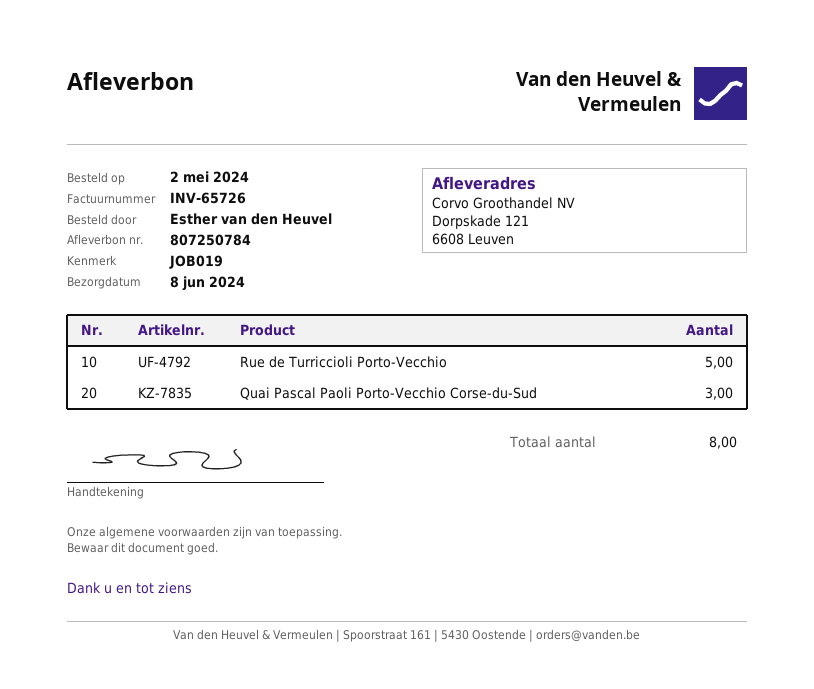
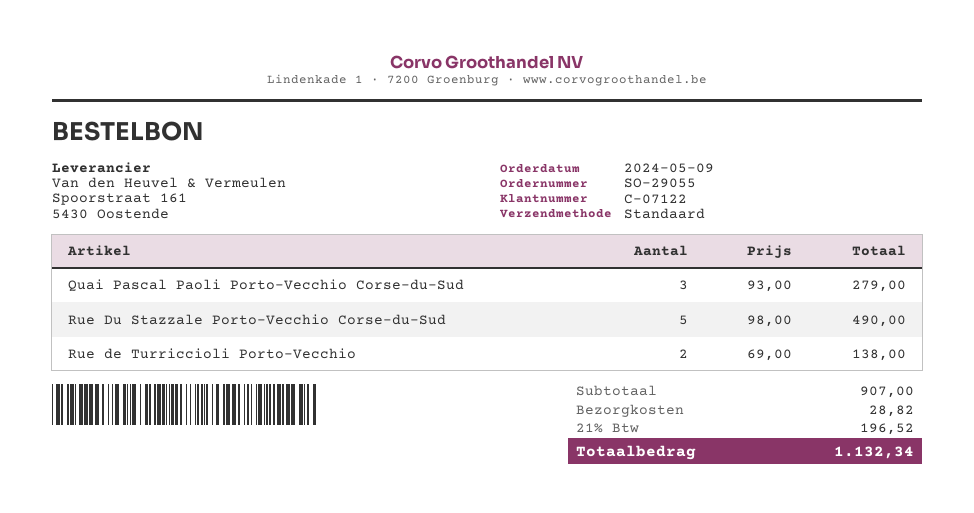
order date: 2024-05-02 -> 2024-05-09
Rue de Turriccioli Porto-Vecchio: 5 -> 2
Rue Du Stazzale Porto-Vecchio Corse-du-Sud: none -> 5

